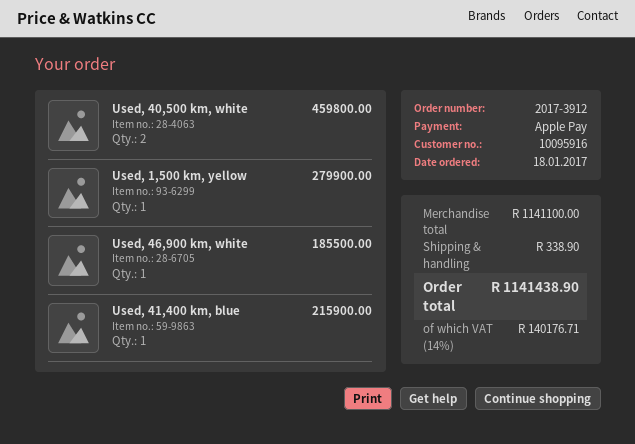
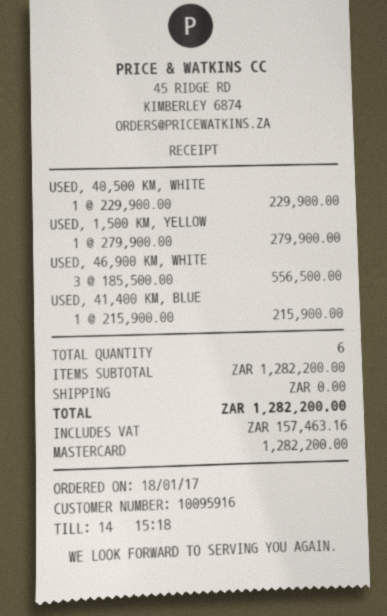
payment method: Apple Pay -> Mastercard
Used, 40,500 km, white: 2 for 459800.00 -> 1 for 229900.00
Used, 46,900 km, white: 1 for 185500.00 -> 3 for 556500.00
subtotal: 1141100.00 -> 1282200.00
shipping: 338.90 -> 0.00
tax: 140176.71 -> 157463.16
total: 1141438.90 -> 1282200.00

